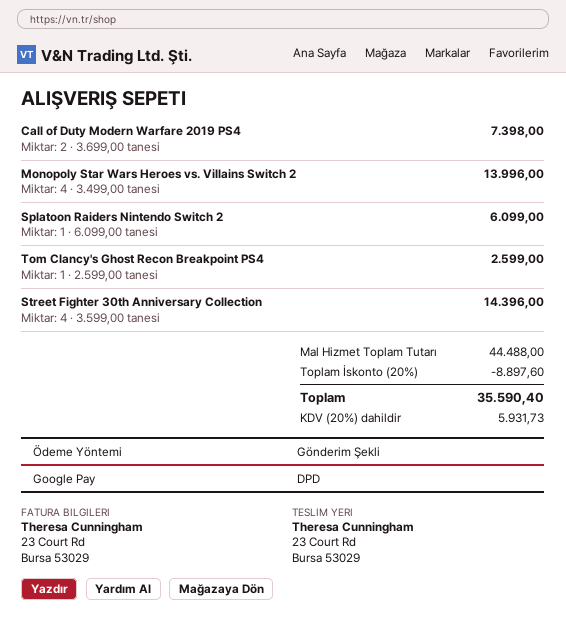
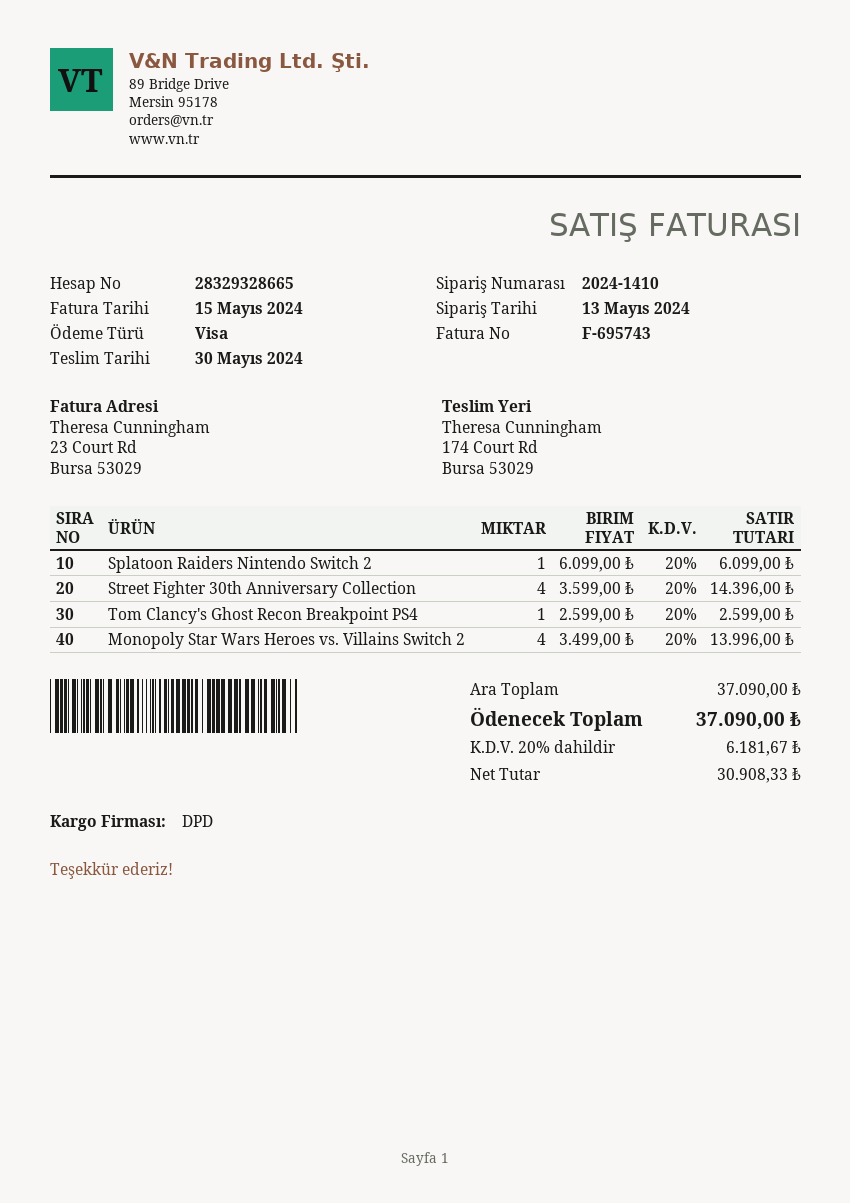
payment method: Google Pay -> Visa
ship to: 23 Court Rd, Bursa 53029 -> 174 Court Rd, Bursa 53029
Call of Duty Modern Warfare 2019 PS4: 2 x 3699.00 = 7398.00 -> none
subtotal: 44488.00 -> 37090.00
discount: 20% = 8897.60 -> none
tax: 20% = 5931.73 -> 20% = 6181.67
total: 35590.40 -> 37090.00

